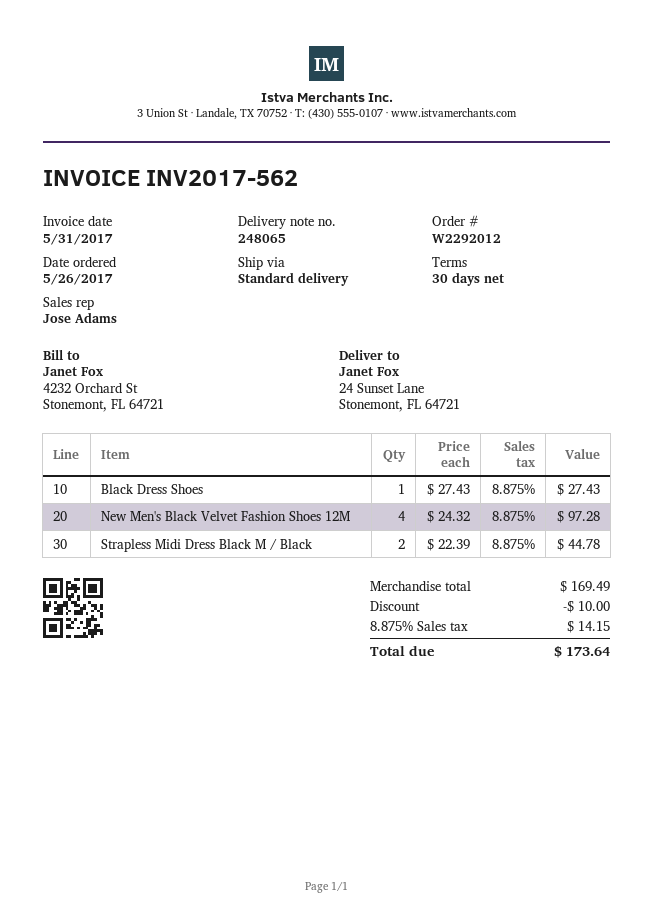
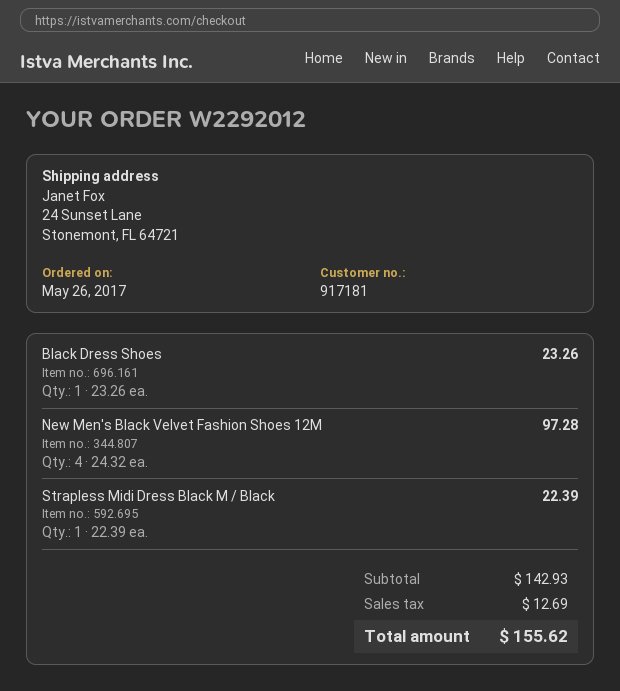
Black Dress Shoes: 1 x 27.43 = 27.43 -> 1 x 23.26 = 23.26
Strapless Midi Dress Black M / Black: 2 x 22.39 = 44.78 -> 1 x 22.39 = 22.39
subtotal: 169.49 -> 142.93
discount: 10.00 -> none
tax: 14.15 -> 12.69
total: 173.64 -> 155.62

